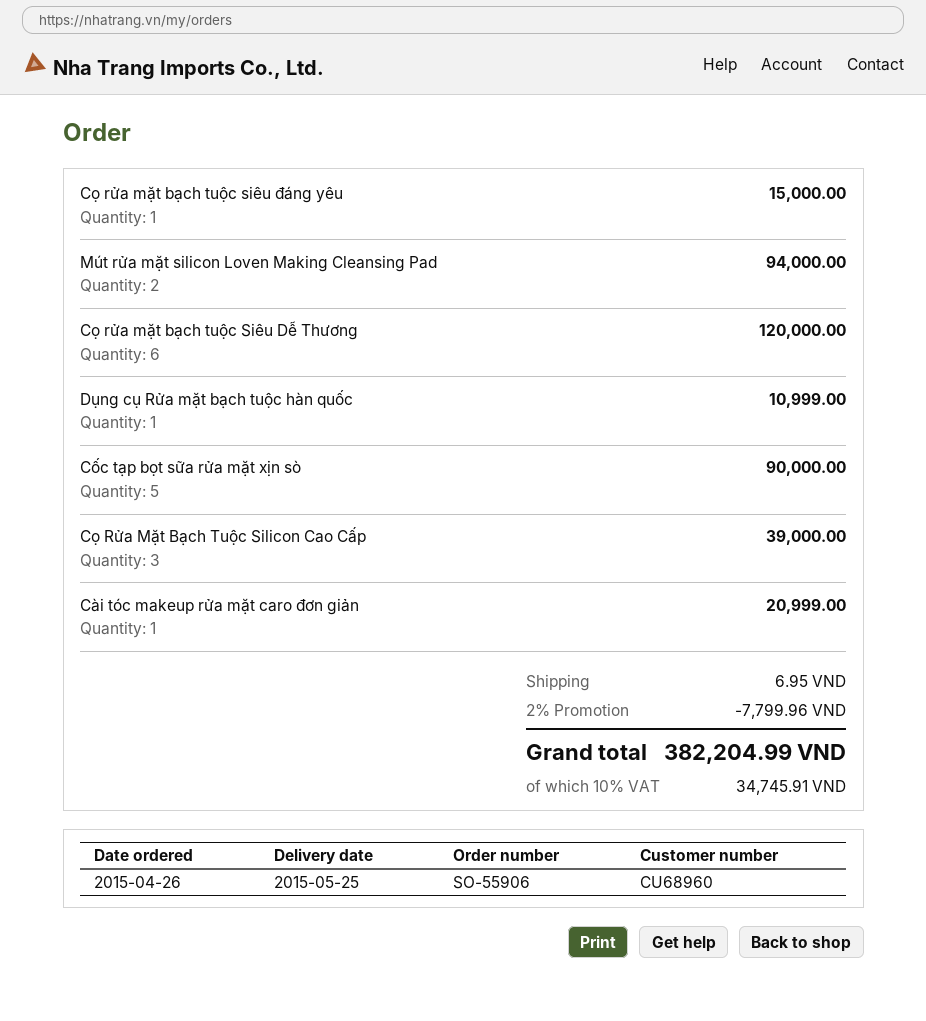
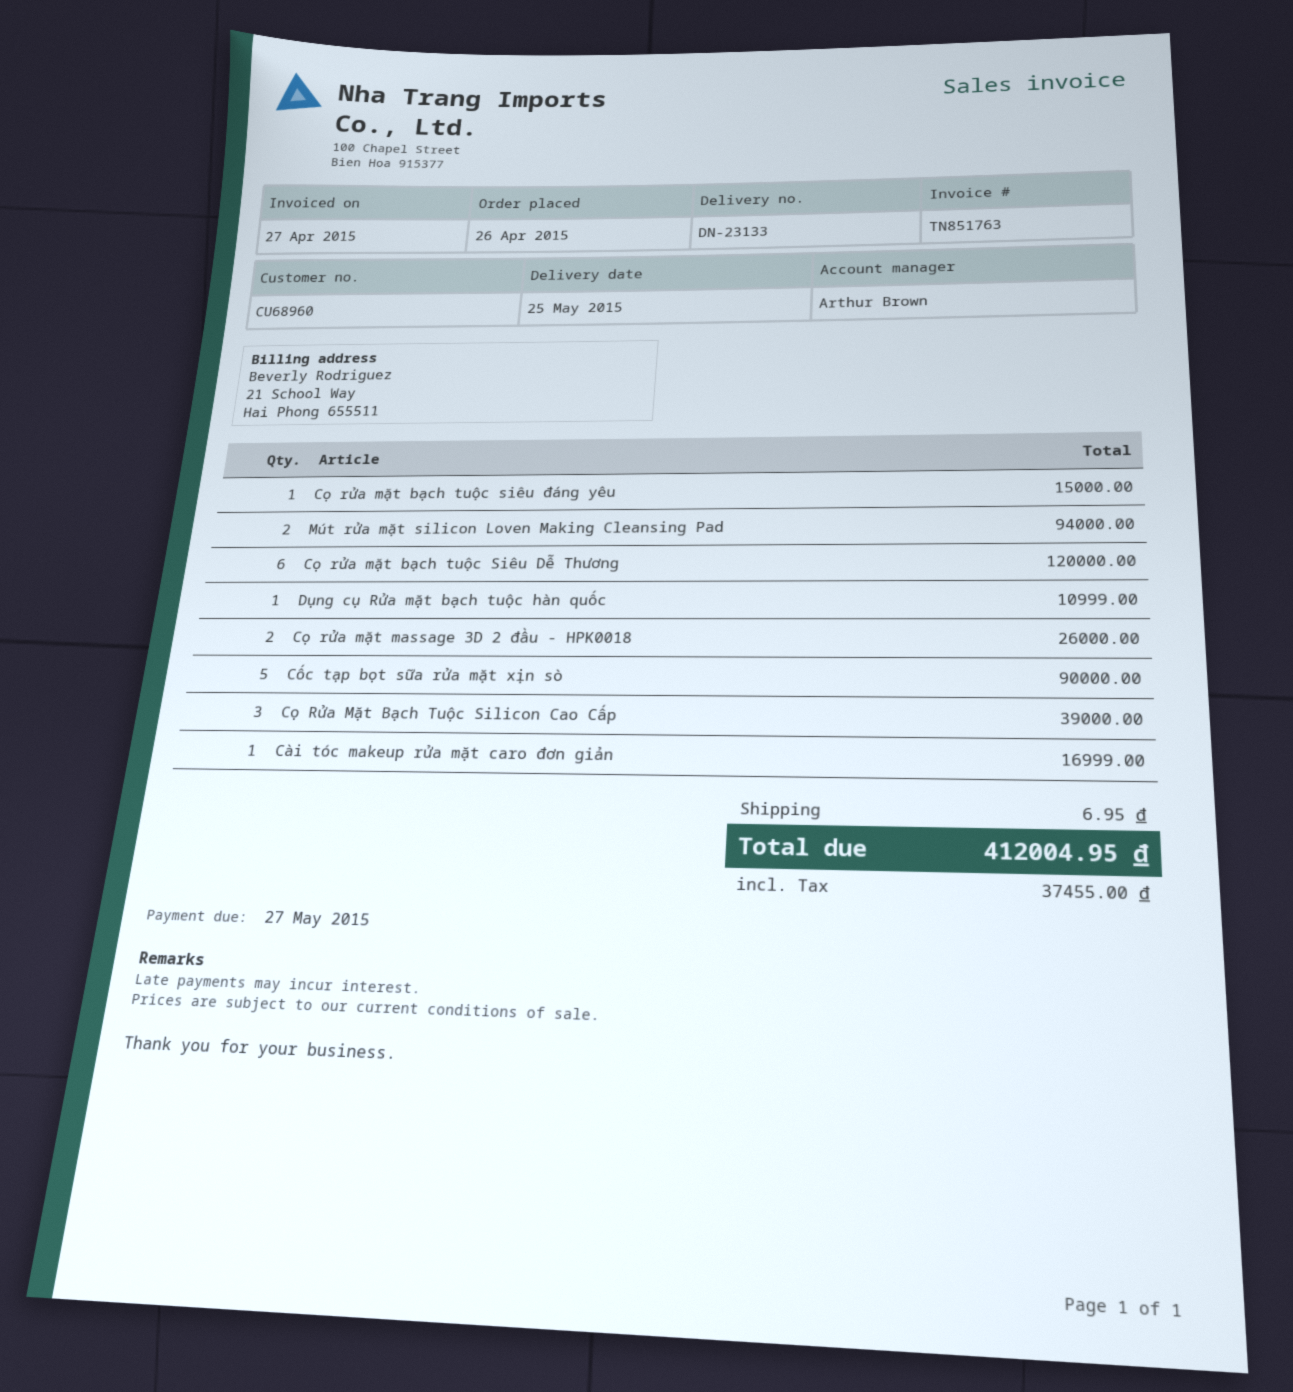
Cài tóc makeup rửa mặt caro đơn giản: 1 for 20999.00 -> 1 for 16999.00
Cọ rửa mặt massage 3D 2 đầu - HPK0018: none -> 2 for 26000.00
discount: 2% = 7799.96 -> none
tax: 34745.91 -> 37455.00
total: 382204.99 -> 412004.95

